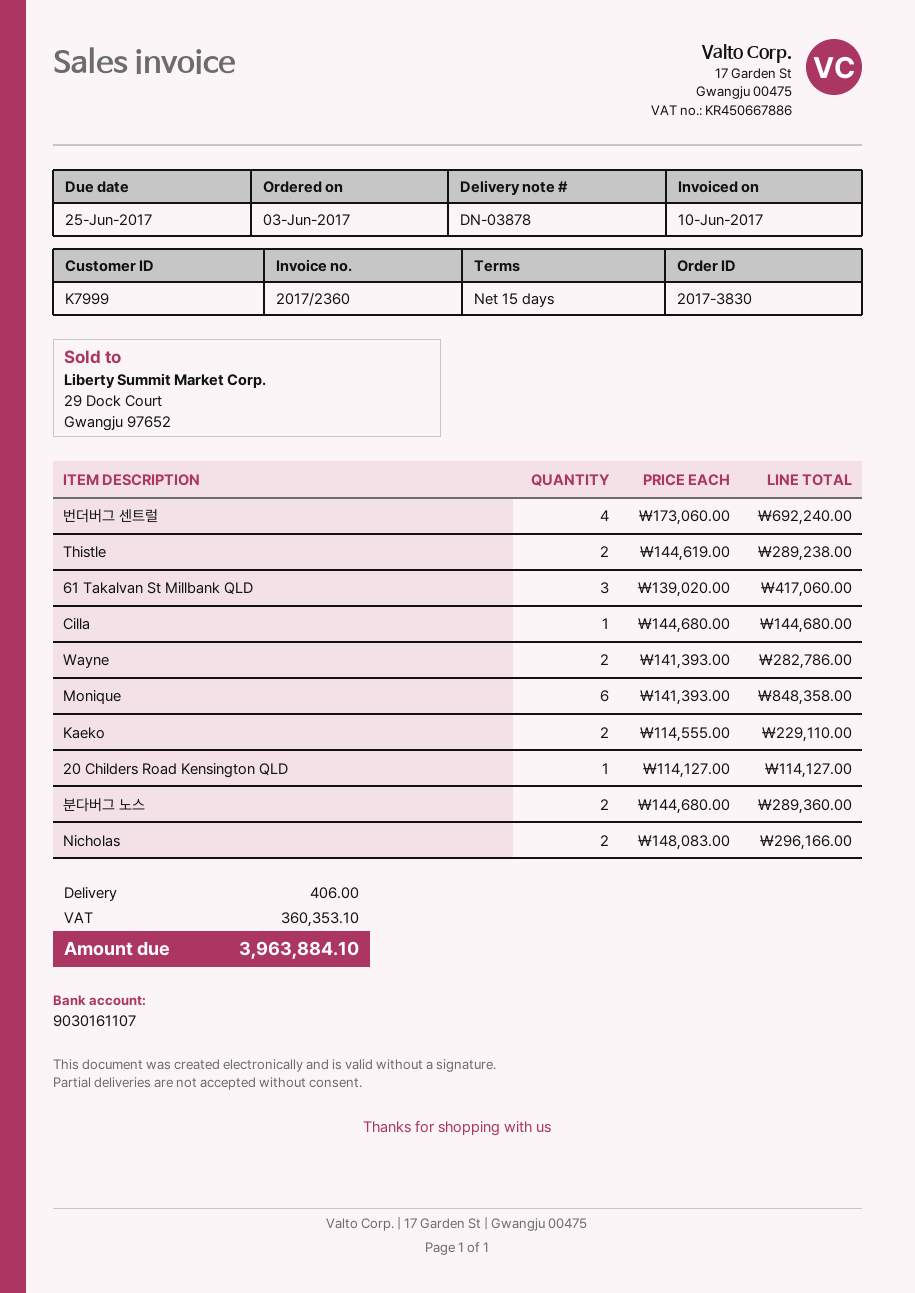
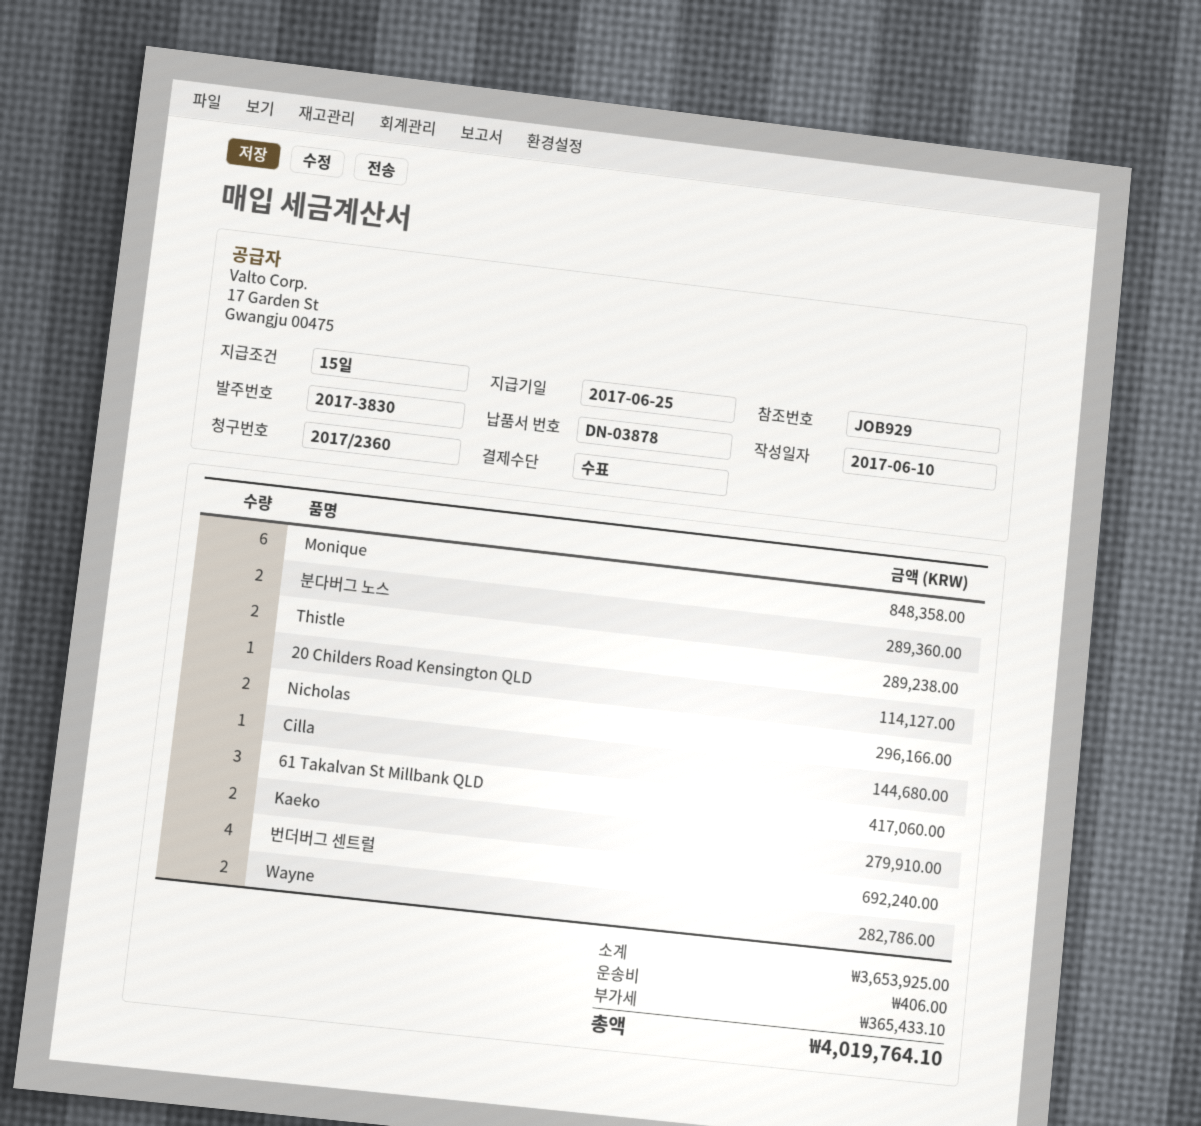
Kaeko: 2 for 229110.00 -> 2 for 279910.00
tax: 360353.10 -> 365433.10
total: 3963884.10 -> 4019764.10

